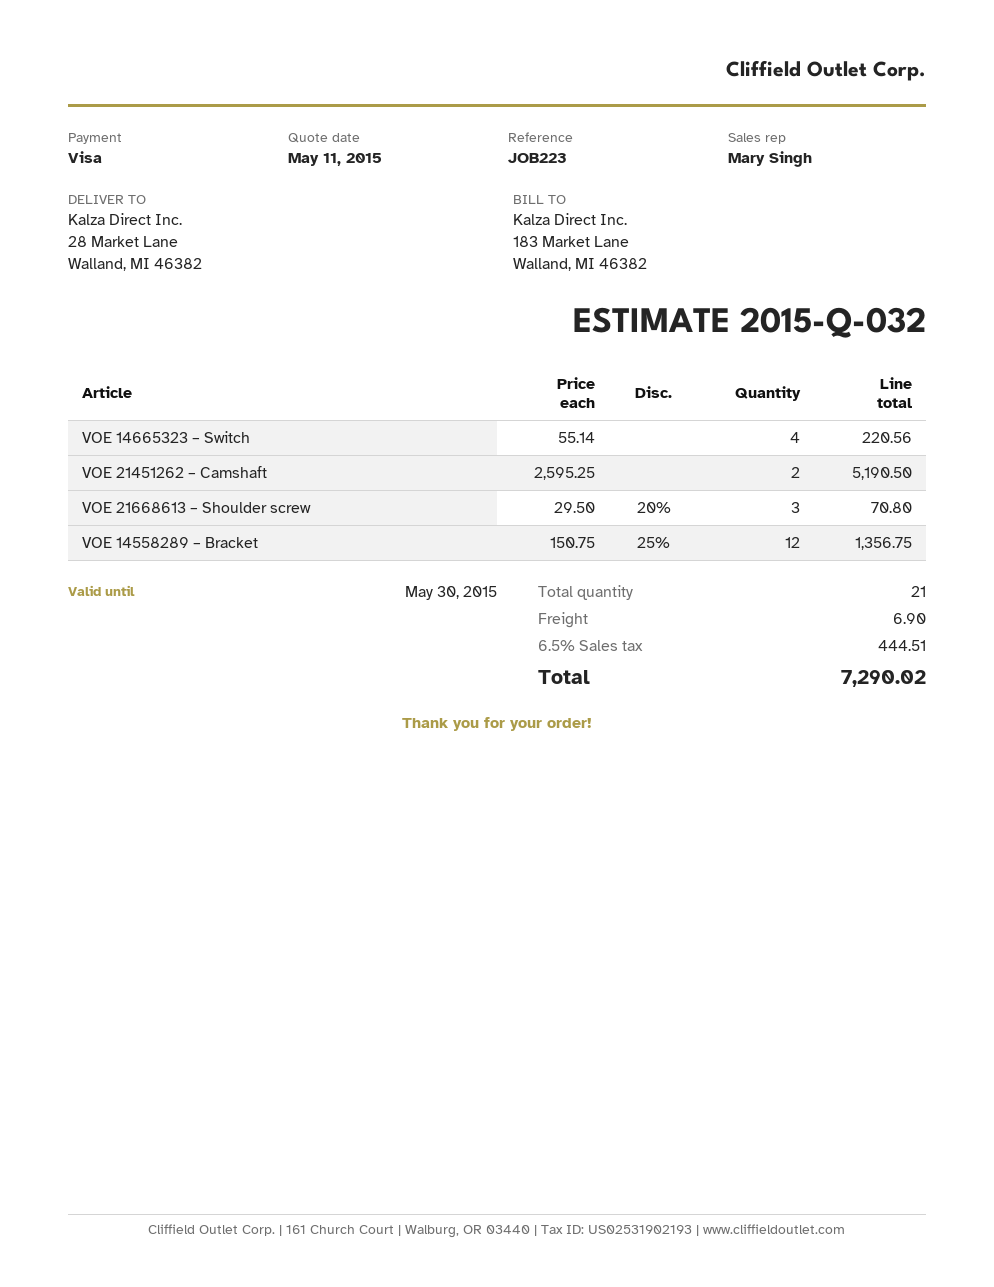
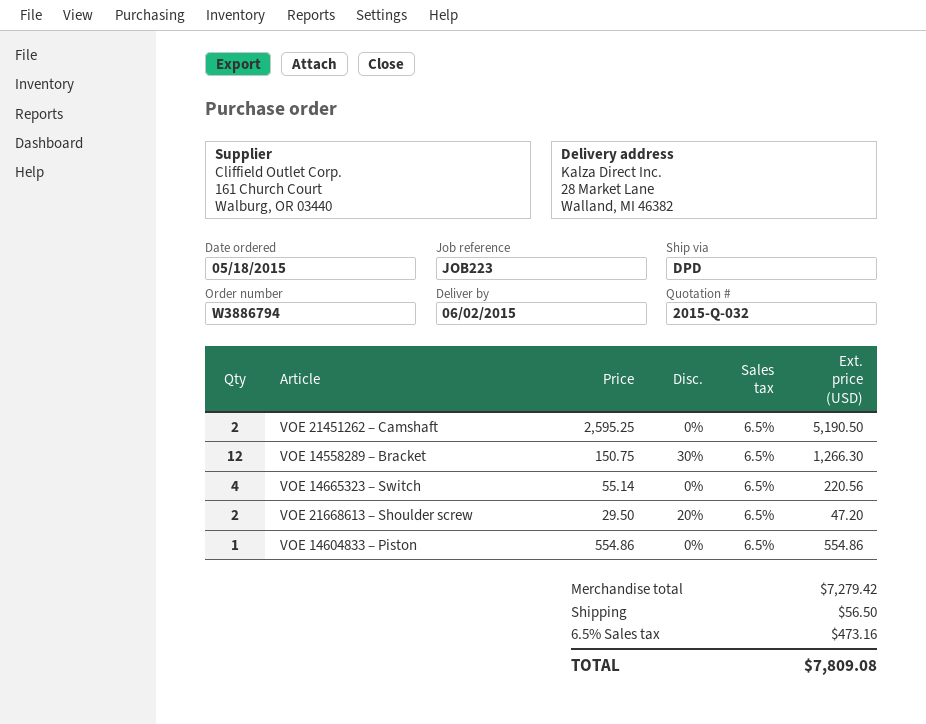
VOE 21668613 – Shoulder screw: 3 x 29.50 - 20% = 70.80 -> 2 x 29.50 - 20% = 47.20
VOE 14558289 – Bracket: 12 x 150.75 - 25% = 1356.75 -> 12 x 150.75 - 30% = 1266.30
VOE 14604833 – Piston: none -> 1 x 554.86 = 554.86
shipping: 6.90 -> 56.50
tax: 6.5% = 444.51 -> 6.5% = 473.16
total: 7290.02 -> 7809.08

